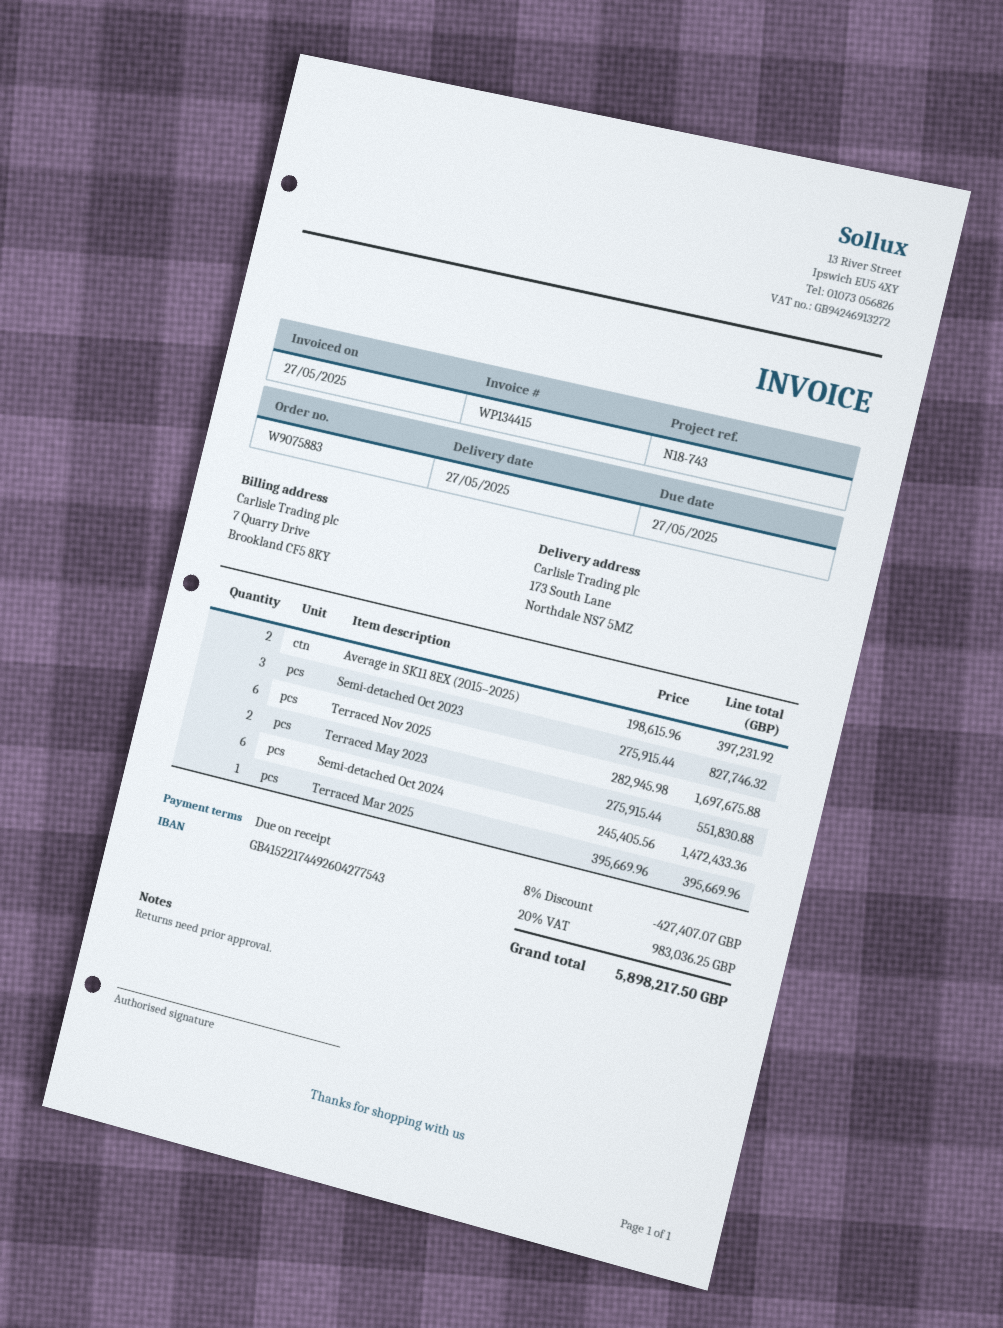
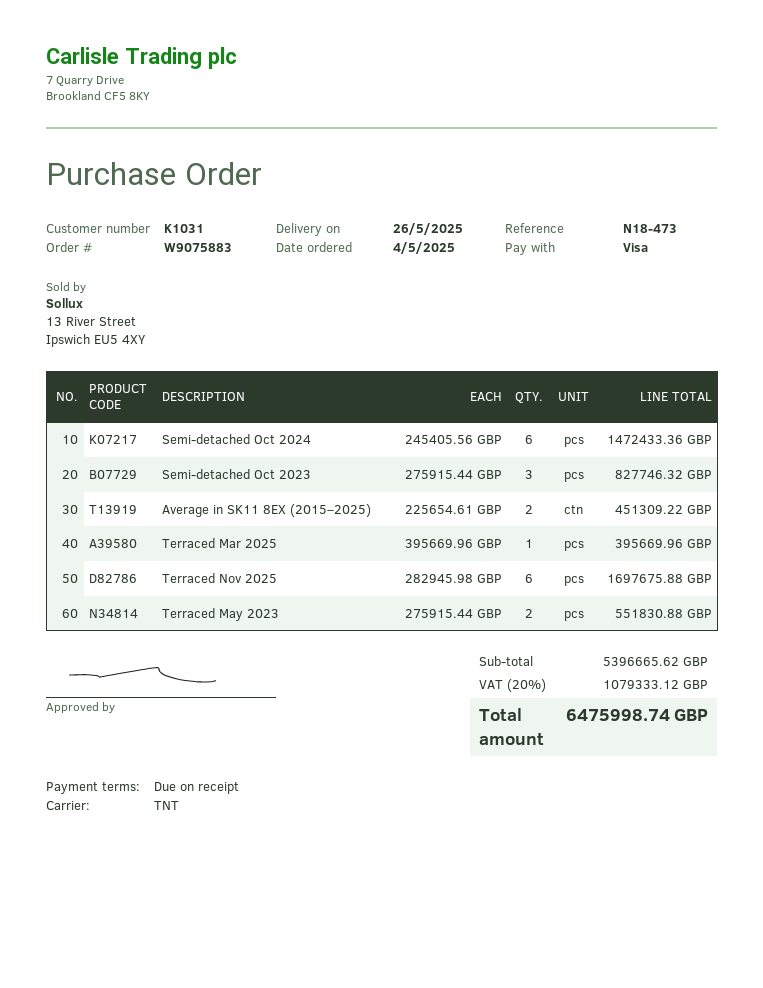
delivery date: 2025-05-27 -> 2025-05-26
reference: N18-743 -> N18-473
Average in SK11 8EX (2015–2025): 2 x 198615.96 = 397231.92 -> 2 x 225654.61 = 451309.22
discount: 8% = 427407.07 -> none
tax: 20% = 983036.25 -> 20% = 1079333.12
total: 5898217.50 -> 6475998.74

